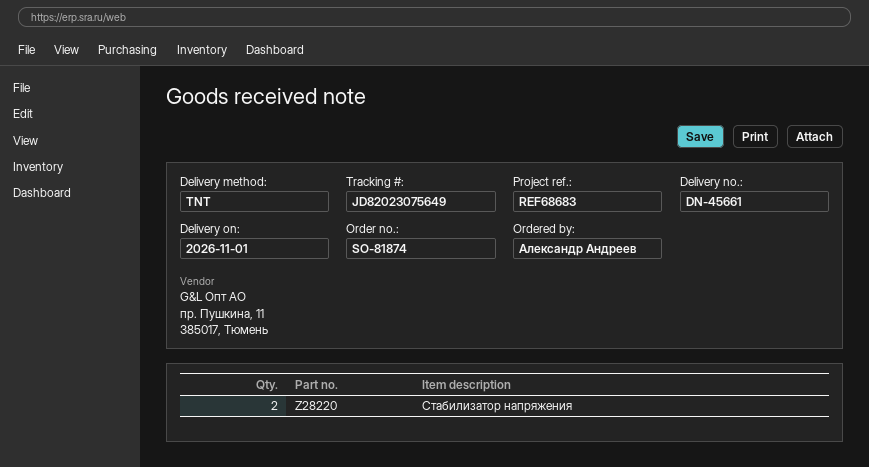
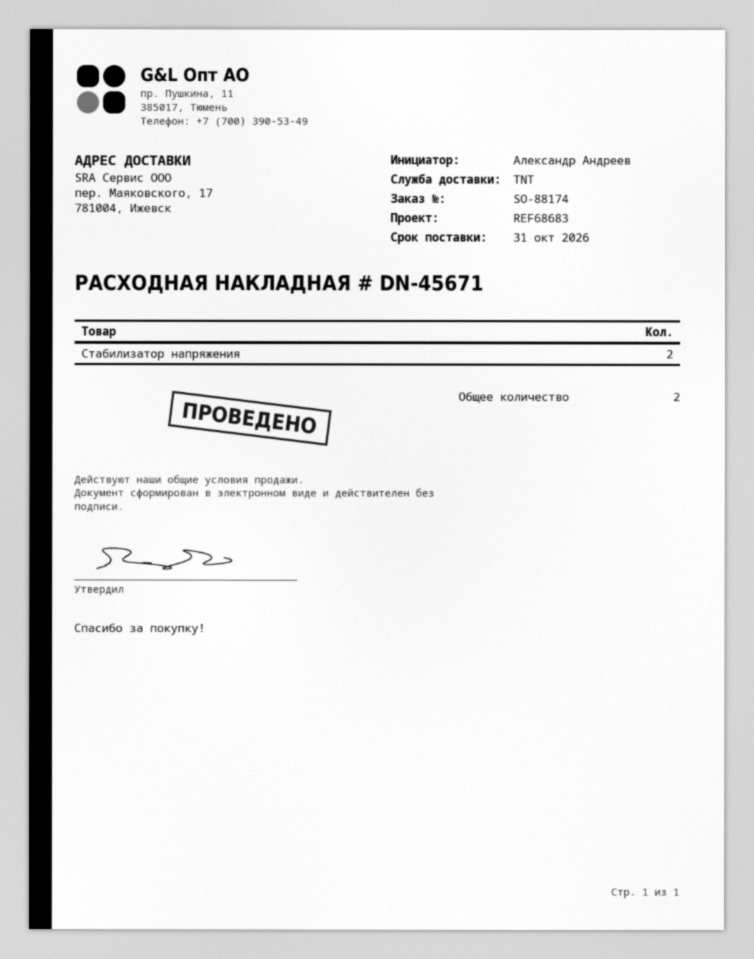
order number: SO-81874 -> SO-88174
delivery note number: DN-45661 -> DN-45671
delivery date: 2026-11-01 -> 2026-10-31

